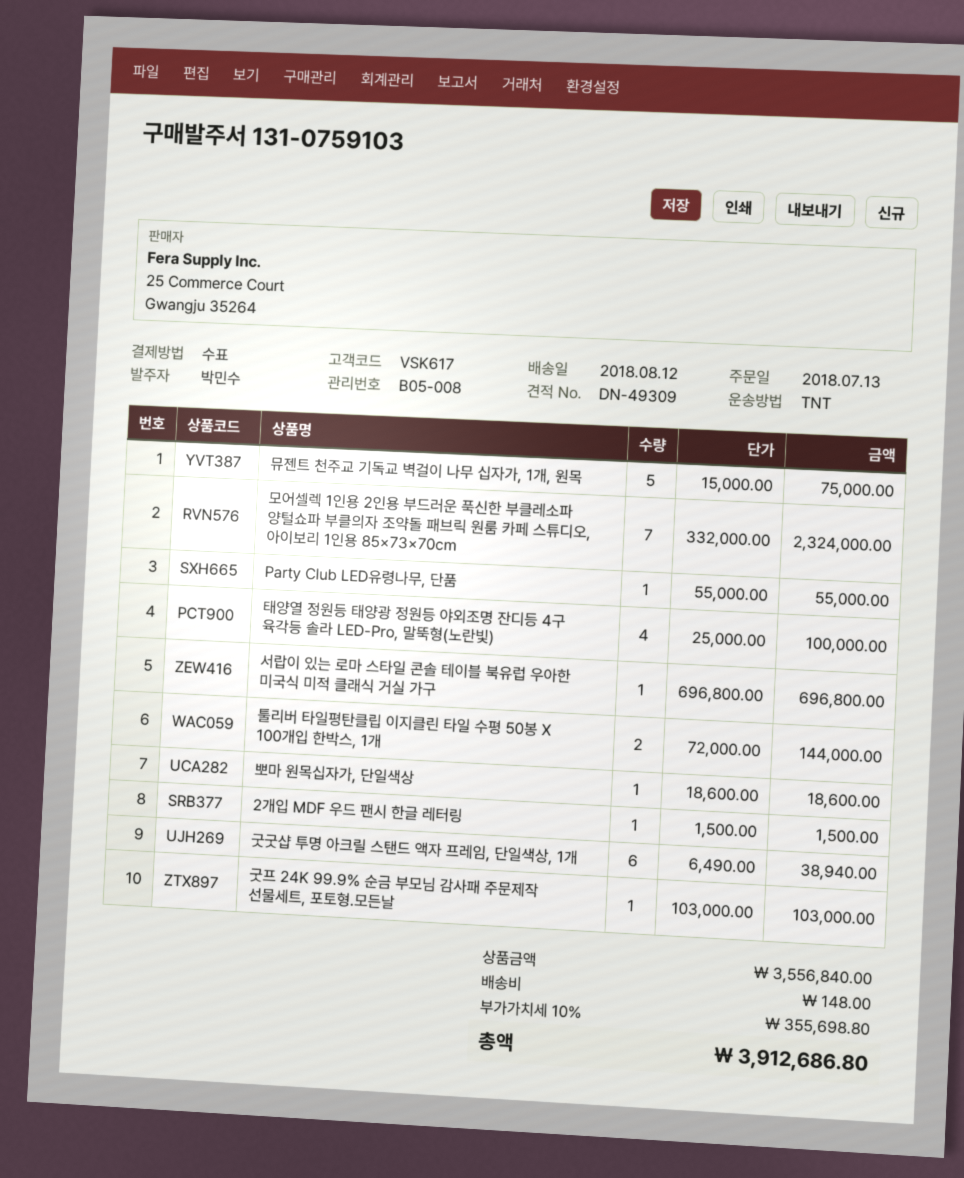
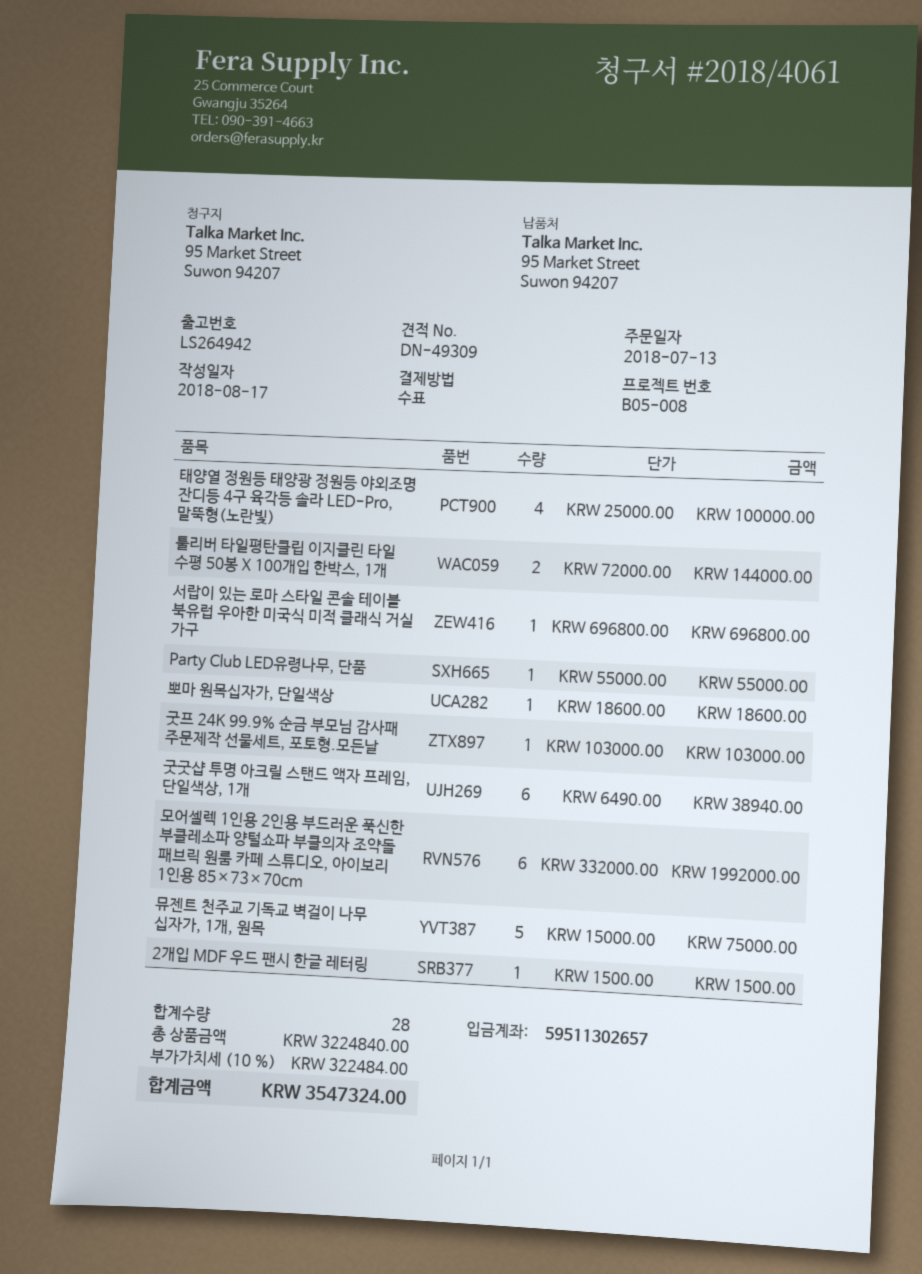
모어셀렉 1인용 2인용 부드러운 푹신한 부클레소파 양털쇼파 부클의자 조약돌 패브릭 원룸 카페 스튜디오, 아이보리 1인용 85×73×70cm: 7 x 332000.00 = 2324000.00 -> 6 x 332000.00 = 1992000.00
subtotal: 3556840.00 -> 3224840.00
shipping: 148.00 -> none
tax: 10% = 355698.80 -> 10% = 322484.00
total: 3912686.80 -> 3547324.00

